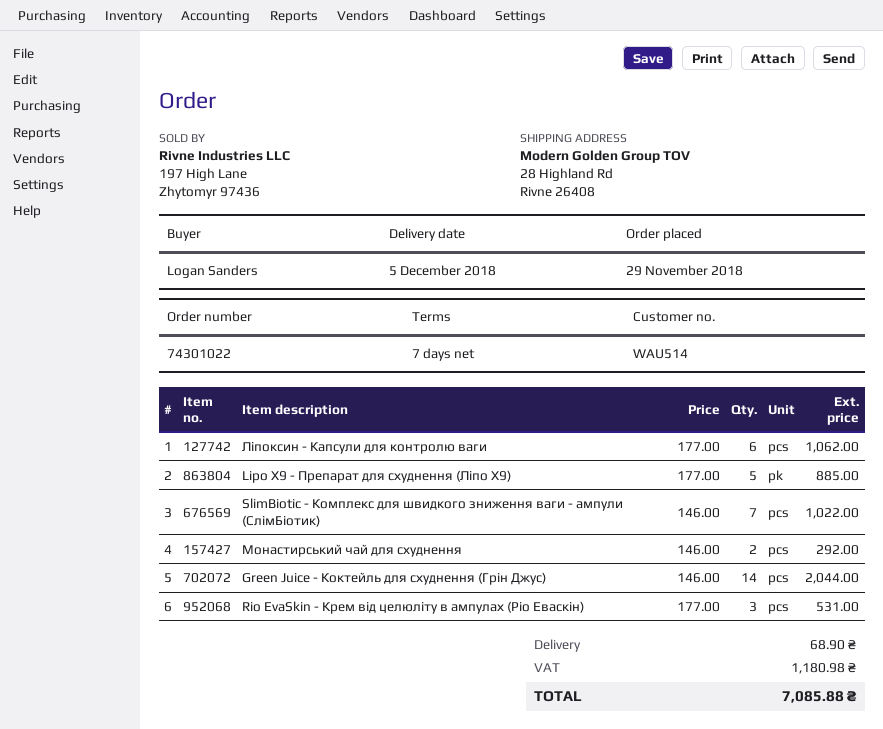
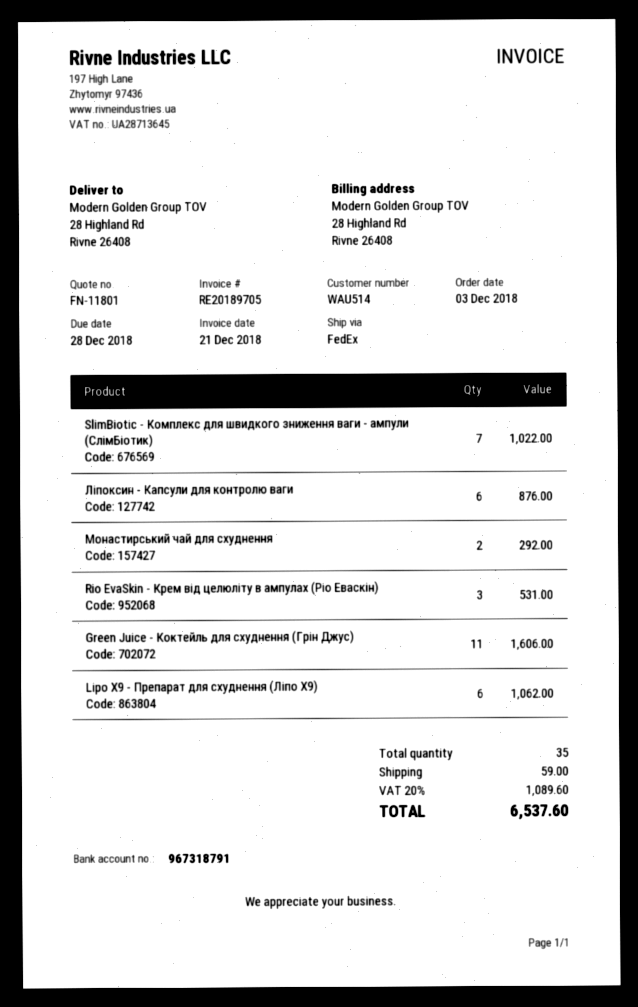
order date: 2018-11-29 -> 2018-12-03
Ліпоксин - Капсули для контролю ваги: 6 for 1062.00 -> 6 for 876.00
Lipo Х9 - Препарат для схуднення (Ліпо Х9): 5 for 885.00 -> 6 for 1062.00
Green Juice - Коктейль для схуднення (Грін Джус): 14 for 2044.00 -> 11 for 1606.00
shipping: 68.90 -> 59.00
tax: 1180.98 -> 1089.60
total: 7085.88 -> 6537.60

